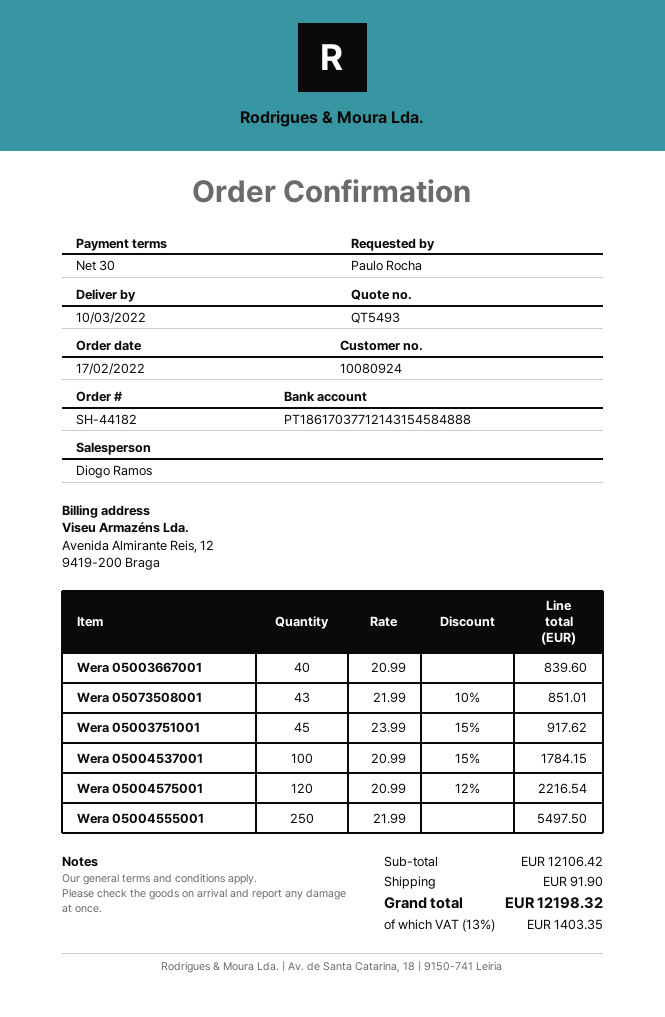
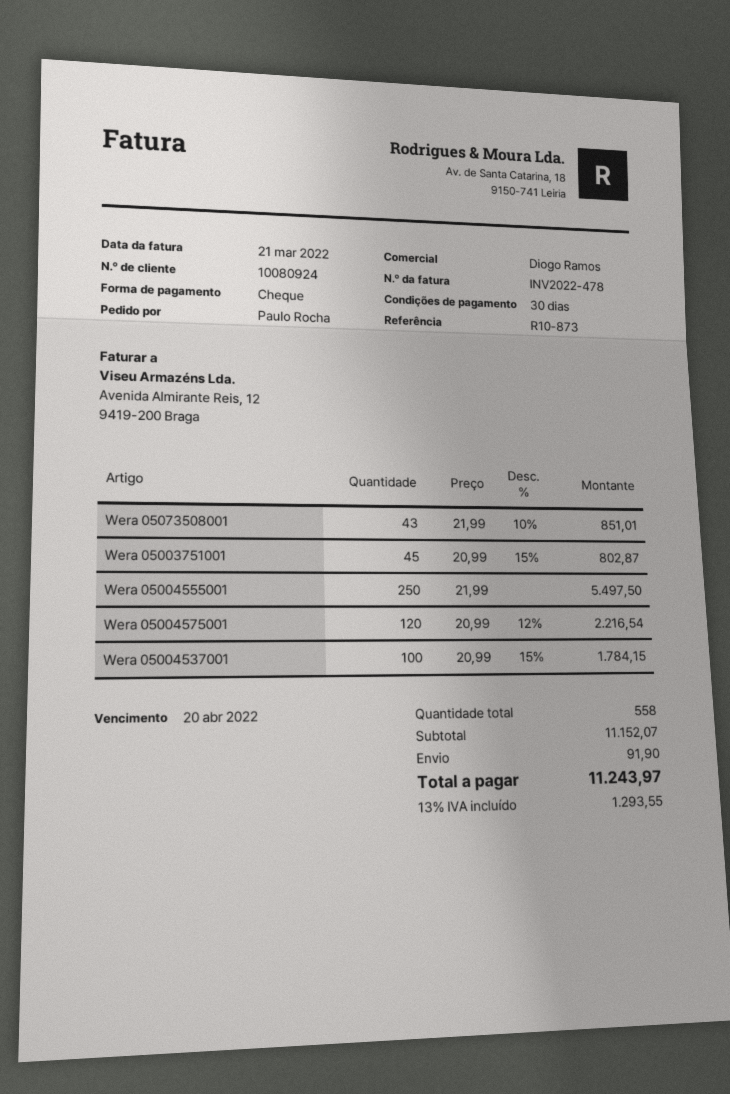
Wera 05003667001: 40 x 20.99 = 839.60 -> none
Wera 05003751001: 45 x 23.99 - 15% = 917.62 -> 45 x 20.99 - 15% = 802.87
subtotal: 12106.42 -> 11152.07
tax: 13% = 1403.35 -> 13% = 1293.55
total: 12198.32 -> 11243.97

